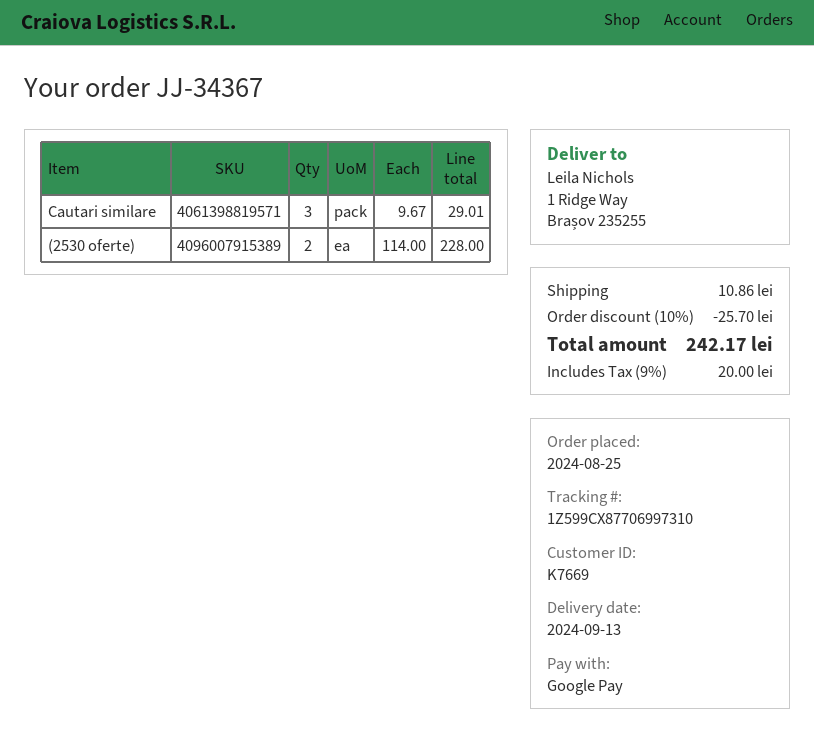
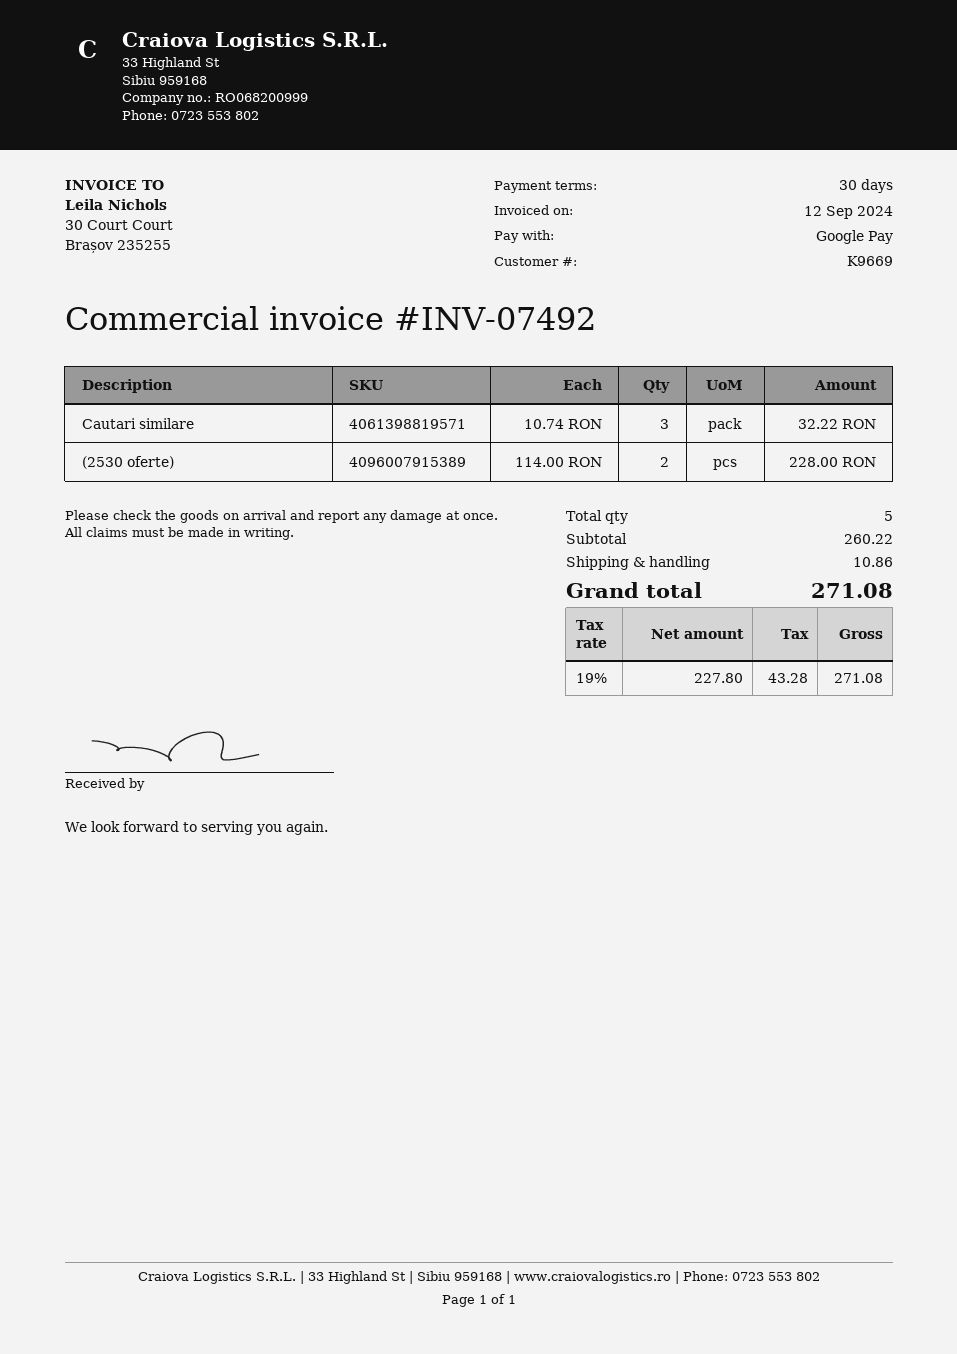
customer number: K7669 -> K9669
Cautari similare: 3 x 9.67 = 29.01 -> 3 x 10.74 = 32.22
discount: 10% = 25.70 -> none
tax: 9% = 20.00 -> 19% = 43.28
total: 242.17 -> 271.08

